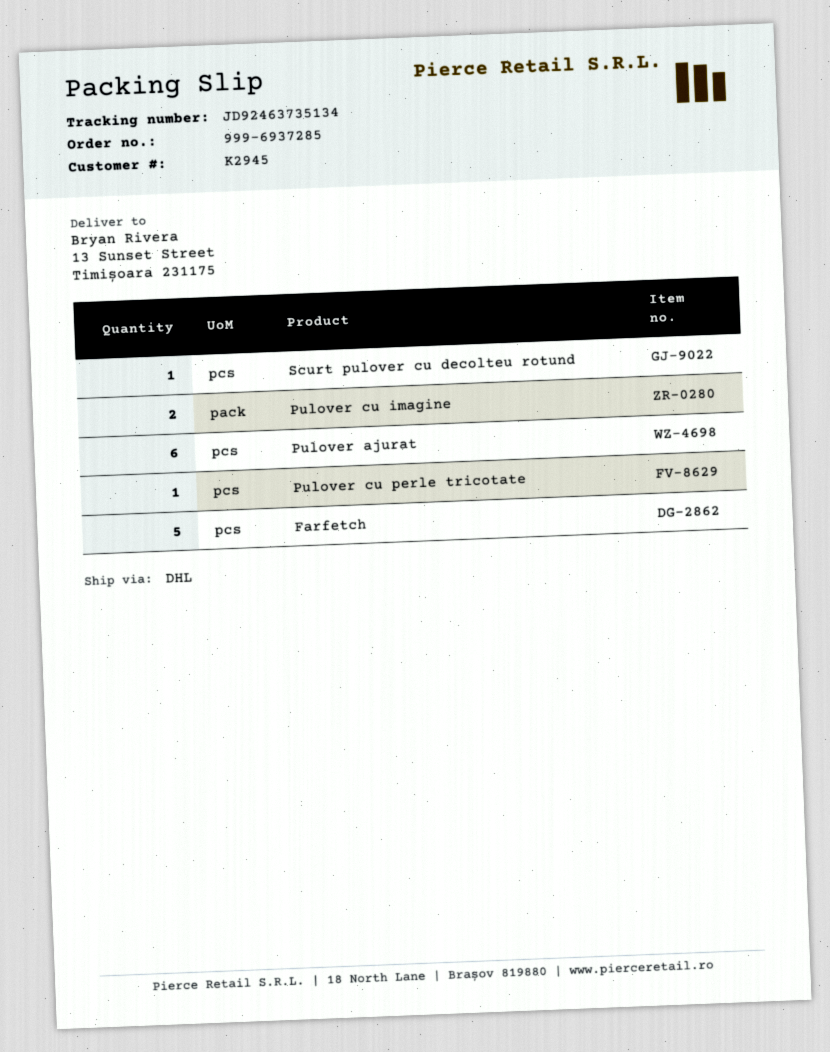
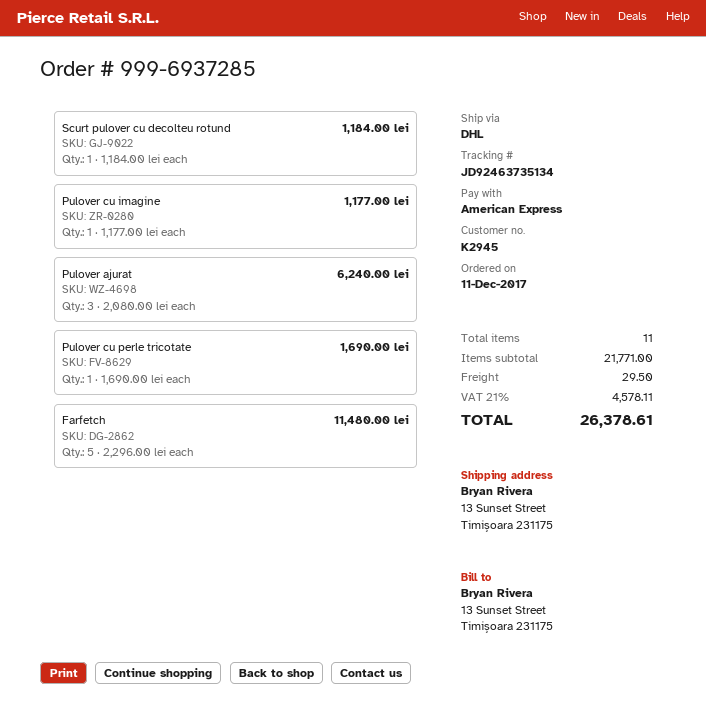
Pulover cu imagine: 2 -> 1
Pulover ajurat: 6 -> 3

